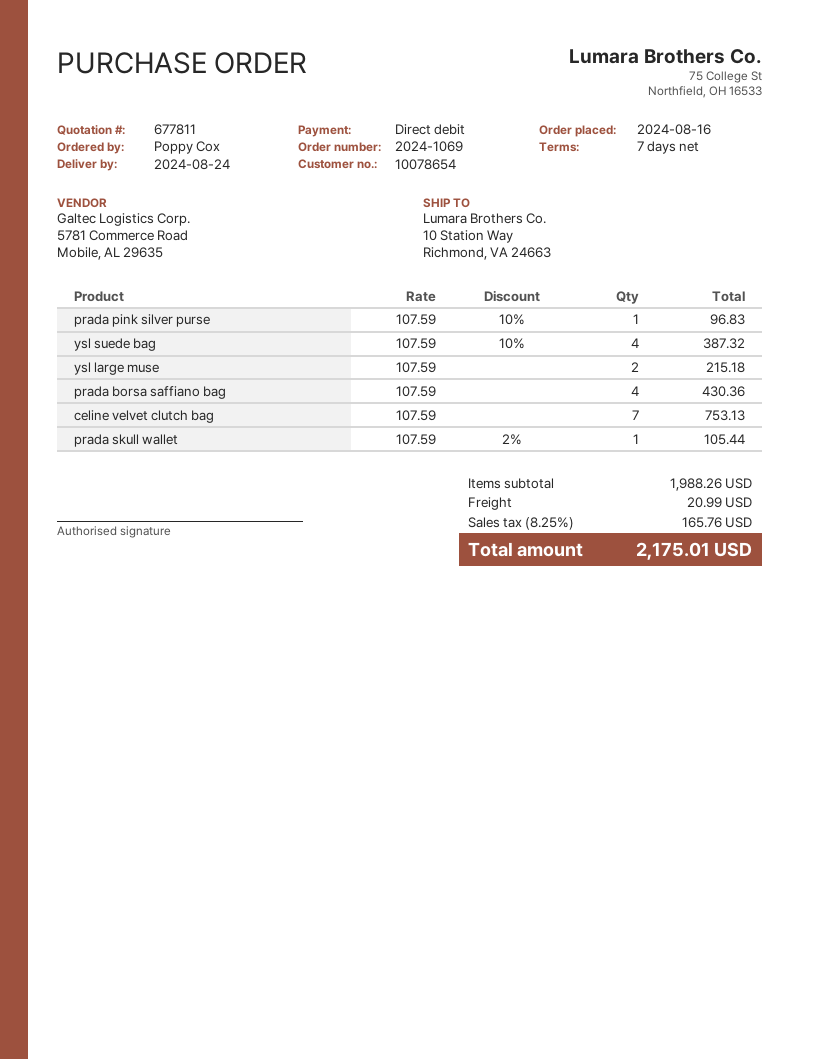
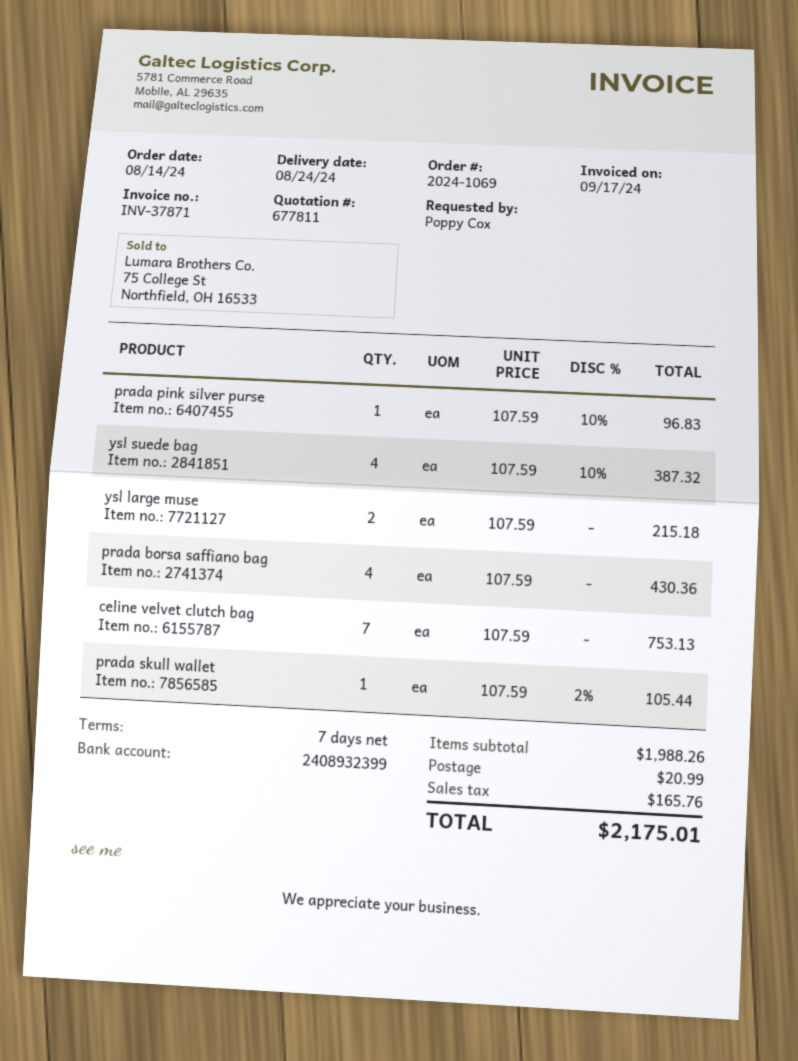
order date: 2024-08-16 -> 2024-08-14

